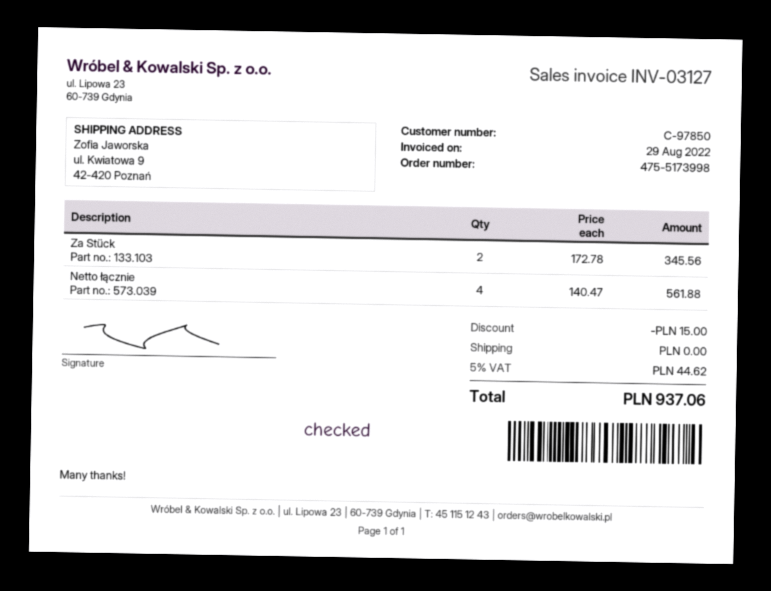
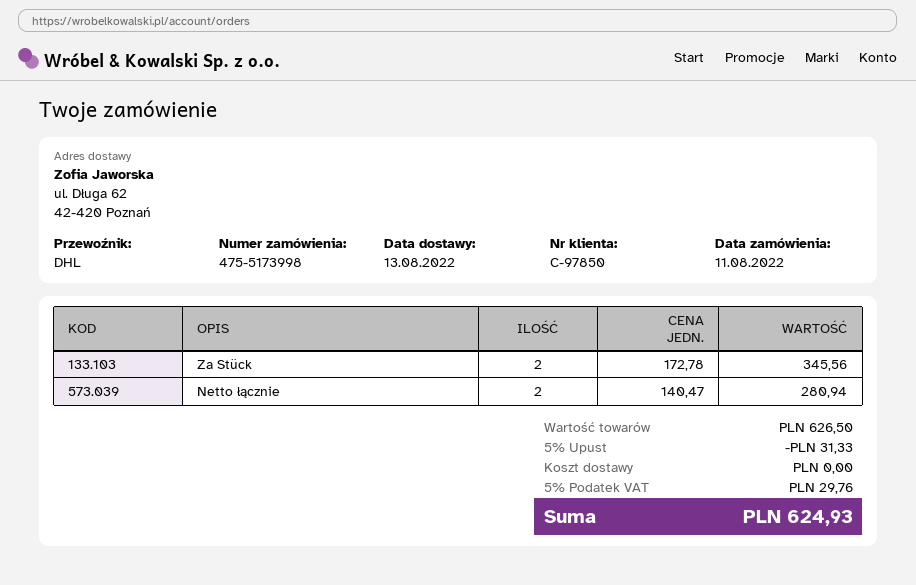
ship to: ul. Kwiatowa 9, 42-420 Poznań -> ul. Długa 62, 42-420 Poznań
Netto łącznie: 4 x 140.47 = 561.88 -> 2 x 140.47 = 280.94
discount: 15.00 -> 31.33
tax: 5% = 44.62 -> 5% = 29.76
total: 937.06 -> 624.93

